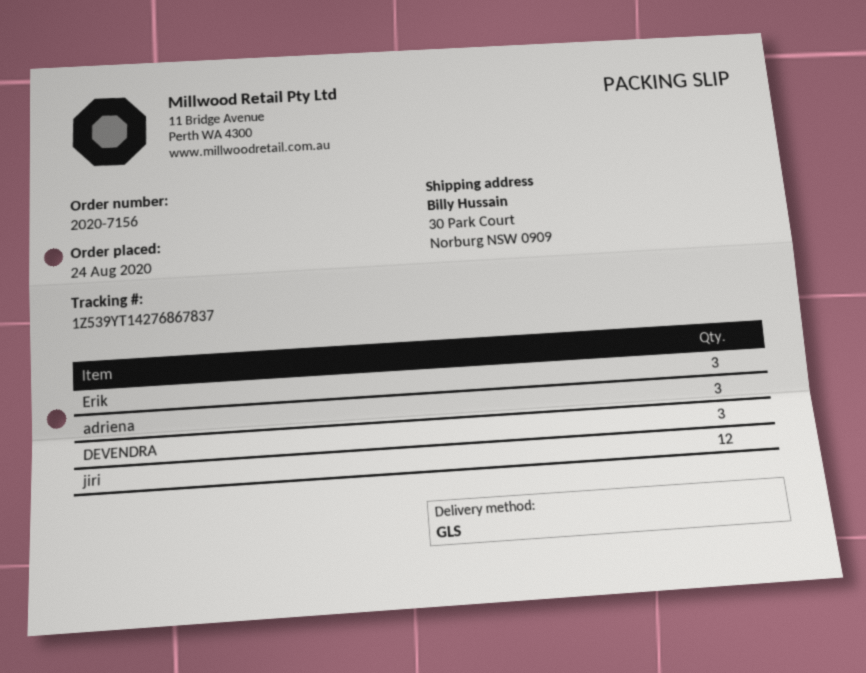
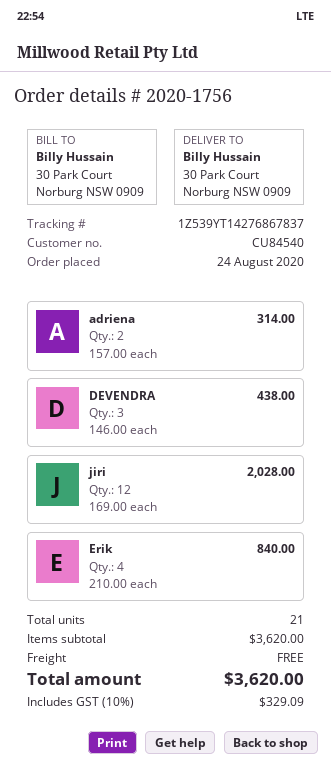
order number: 2020-7156 -> 2020-1756
Erik: 3 -> 4
adriena: 3 -> 2

